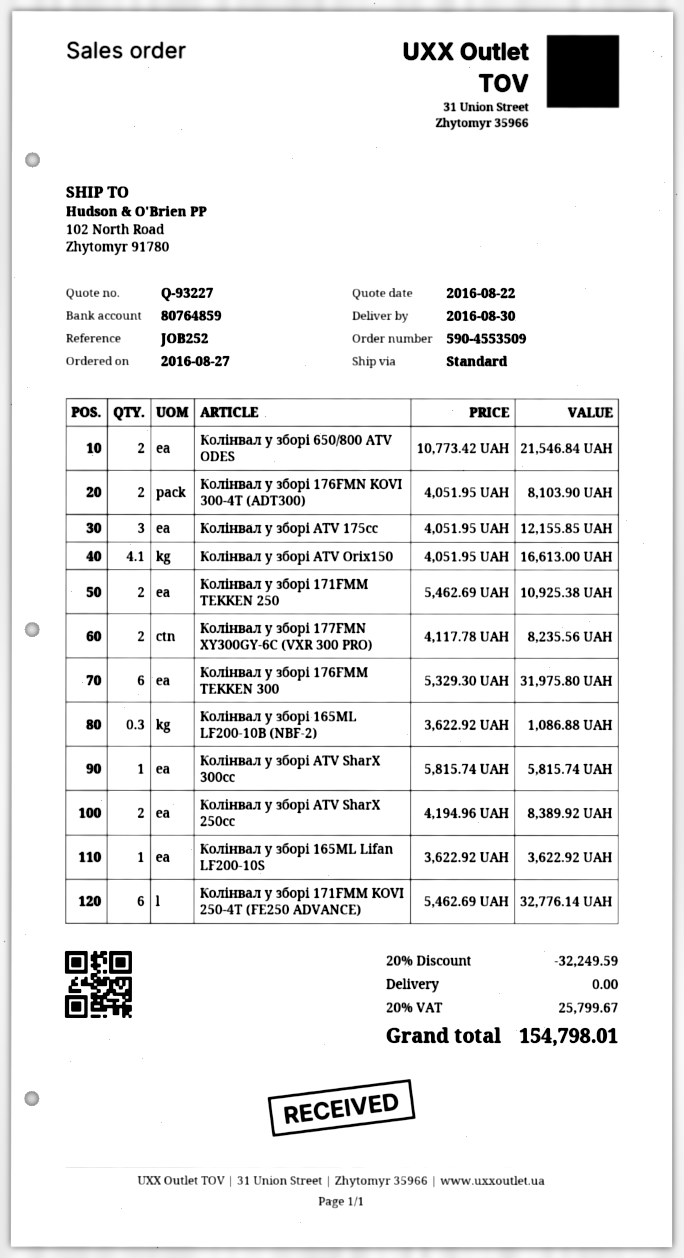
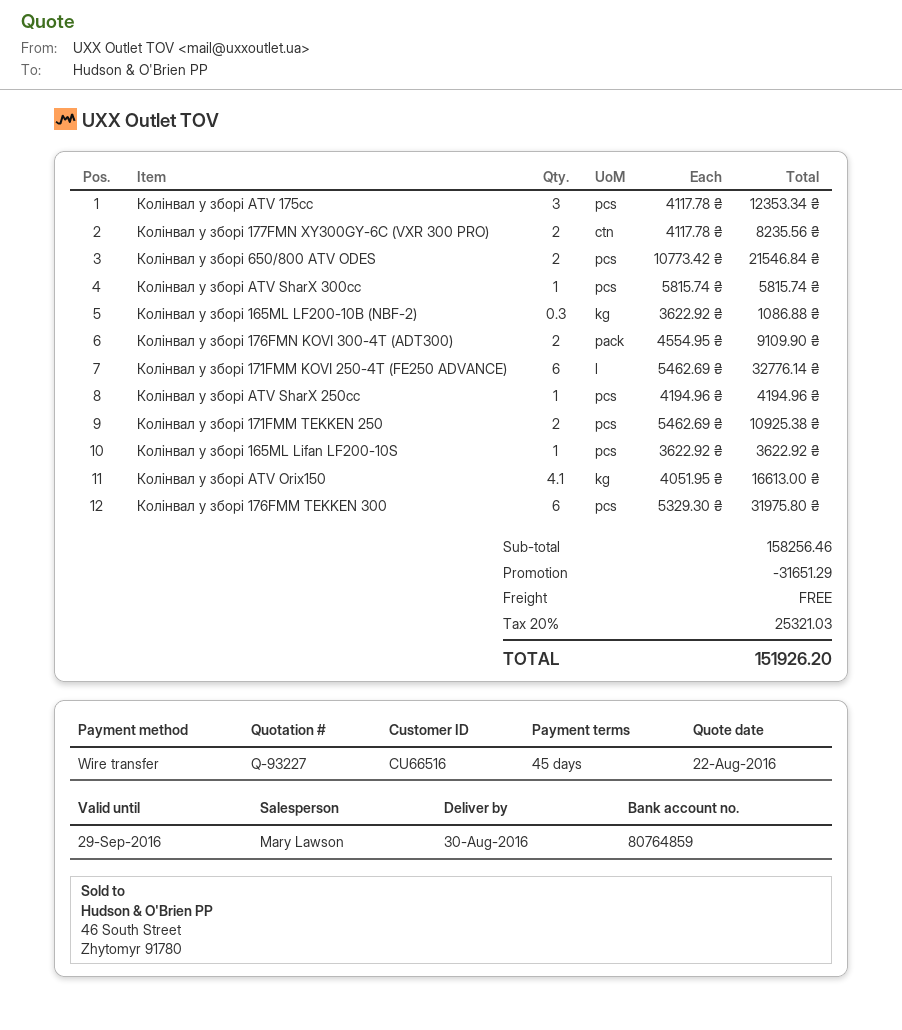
Колінвал у зборі 176FMN KOVI 300-4Т (ADT300): 2 x 4051.95 = 8103.90 -> 2 x 4554.95 = 9109.90
Колінвал у зборі ATV 175cc: 3 x 4051.95 = 12155.85 -> 3 x 4117.78 = 12353.34
Колінвал у зборі ATV SharX 250сс: 2 x 4194.96 = 8389.92 -> 1 x 4194.96 = 4194.96
discount: 32249.59 -> 31651.29
tax: 20% = 25799.67 -> 20% = 25321.03
total: 154798.01 -> 151926.20

